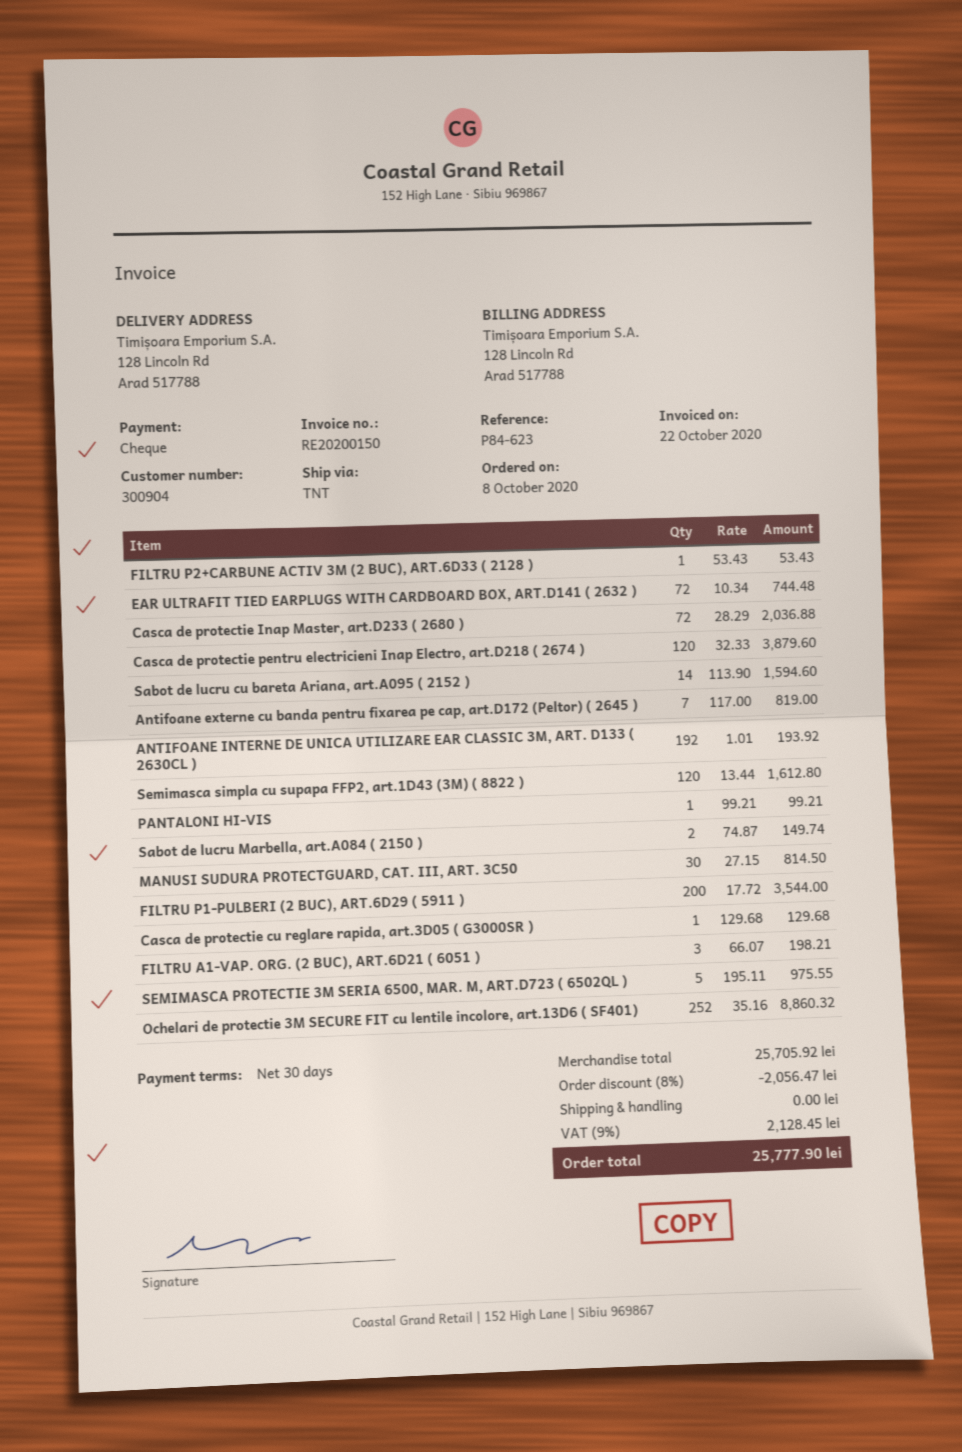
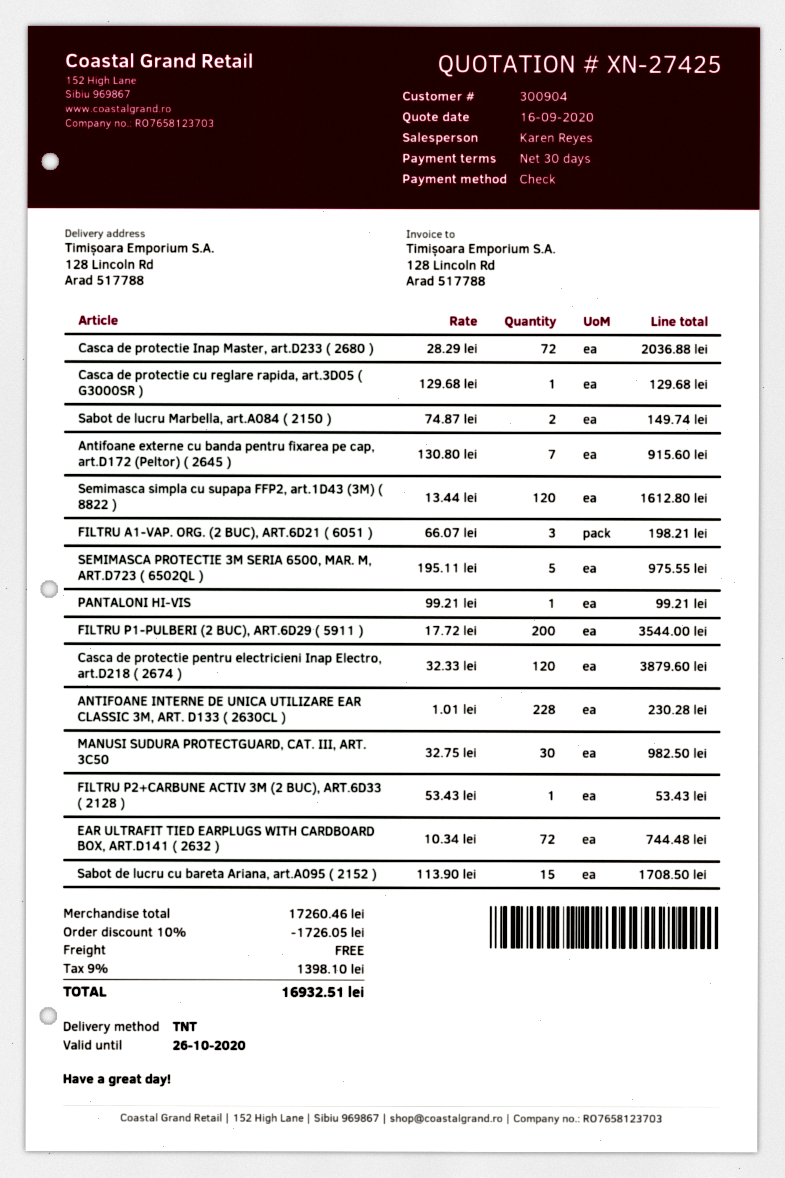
Sabot de lucru cu bareta Ariana, art.A095 ( 2152 ): 14 x 113.90 = 1594.60 -> 15 x 113.90 = 1708.50
Antifoane externe cu banda pentru fixarea pe cap, art.D172 (Peltor) ( 2645 ): 7 x 117.00 = 819.00 -> 7 x 130.80 = 915.60
ANTIFOANE INTERNE DE UNICA UTILIZARE EAR CLASSIC 3M, ART. D133 ( 2630CL ): 192 x 1.01 = 193.92 -> 228 x 1.01 = 230.28
MANUSI SUDURA PROTECTGUARD, CAT. III, ART. 3C50: 30 x 27.15 = 814.50 -> 30 x 32.75 = 982.50
Ochelari de protectie 3M SECURE FIT cu lentile incolore, art.13D6 ( SF401): 252 x 35.16 = 8860.32 -> none
subtotal: 25705.92 -> 17260.46
discount: 8% = 2056.47 -> 10% = 1726.05
tax: 9% = 2128.45 -> 9% = 1398.10
total: 25777.90 -> 16932.51

